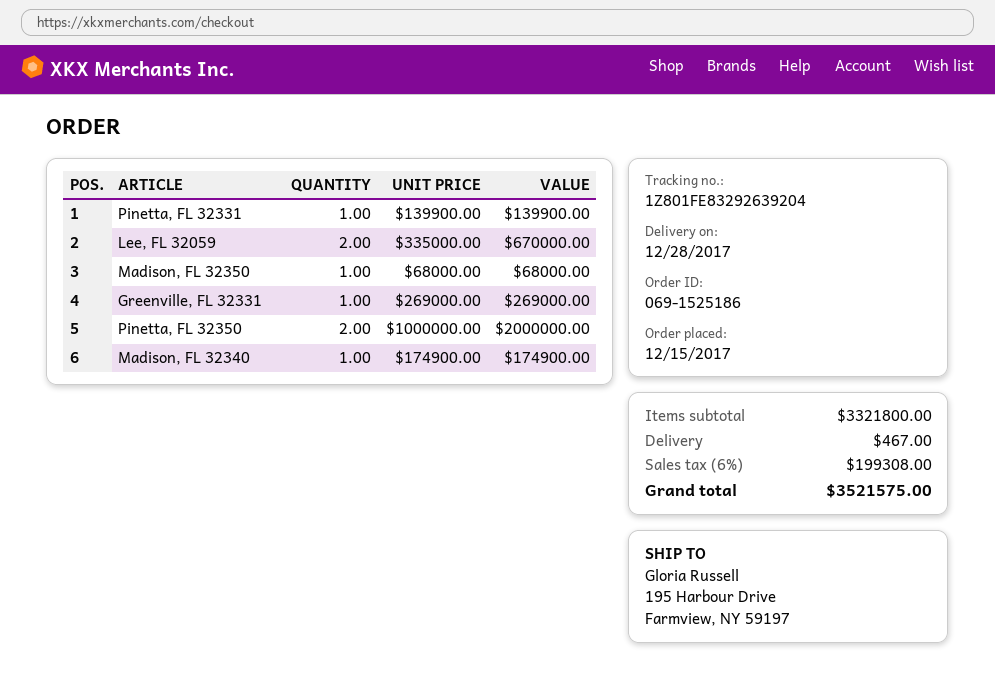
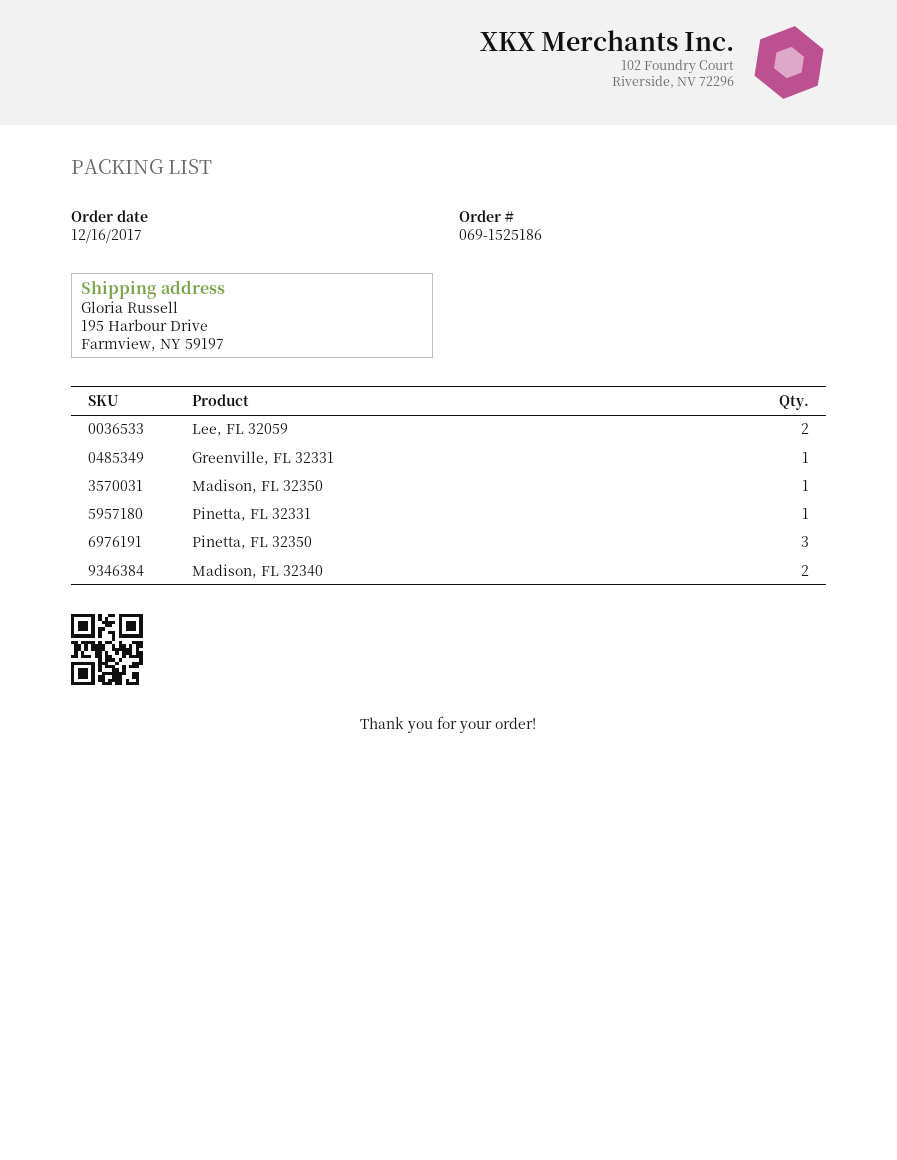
order date: 2017-12-15 -> 2017-12-16
Pinetta, FL 32350: 2 -> 3
Madison, FL 32340: 1 -> 2

